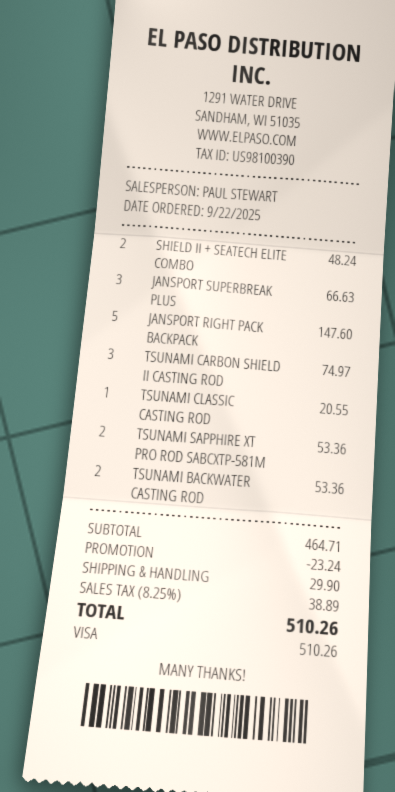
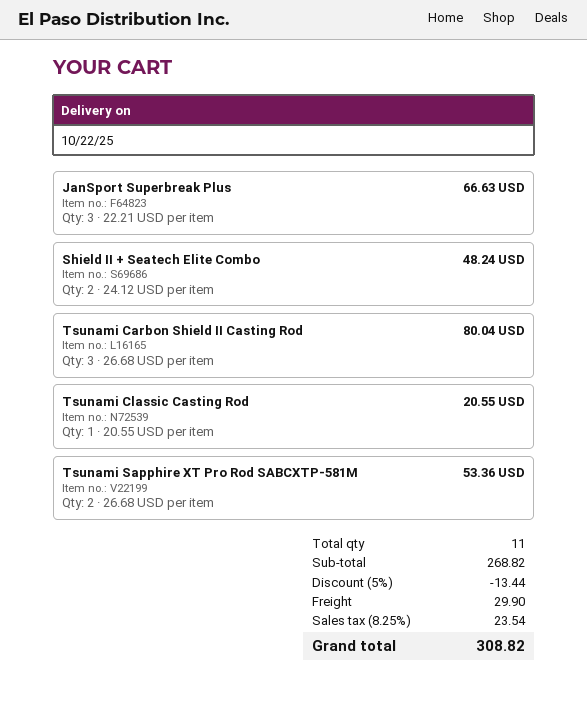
JANSPORT RIGHT PACK BACKPACK: 5 for 147.60 -> none
TSUNAMI CARBON SHIELD II CASTING ROD: 3 for 74.97 -> 3 for 80.04
TSUNAMI BACKWATER CASTING ROD: 2 for 53.36 -> none
subtotal: 464.71 -> 268.82
discount: 23.24 -> 13.44
tax: 8.25% = 38.89 -> 8.25% = 23.54
total: 510.26 -> 308.82

